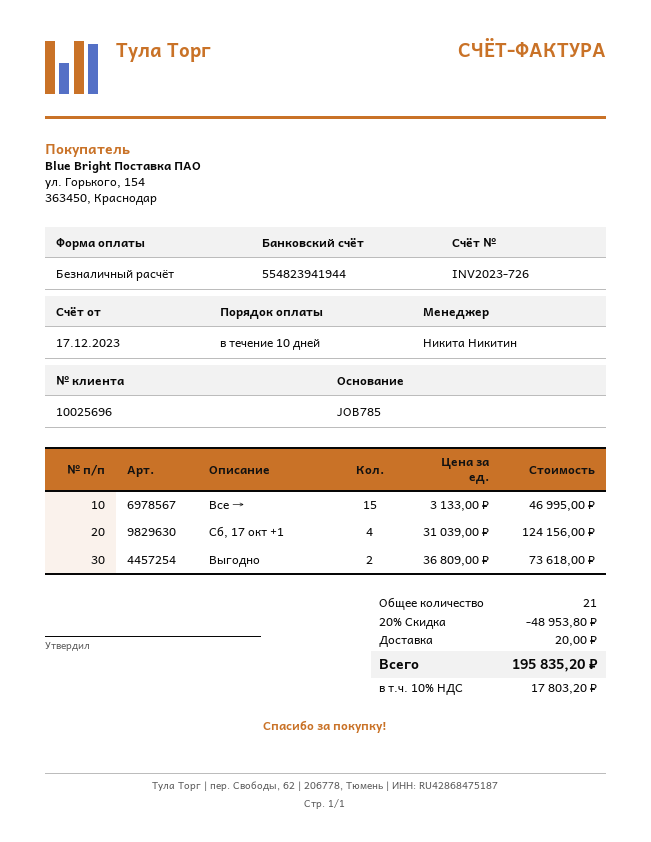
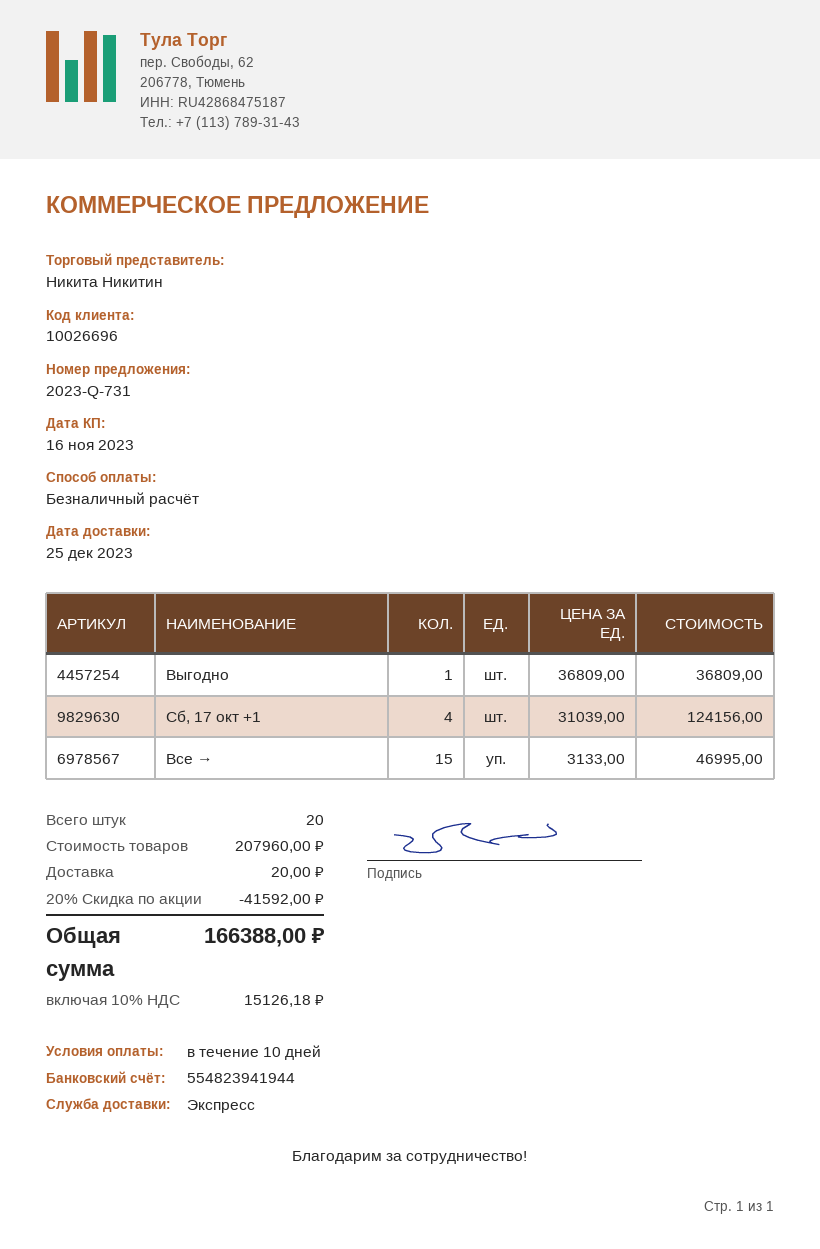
customer number: 10025696 -> 10026696
Выгодно: 2 x 36809.00 = 73618.00 -> 1 x 36809.00 = 36809.00
total quantity: 21 -> 20
discount: 20% = 48953.80 -> 20% = 41592.00
tax: 10% = 17803.20 -> 10% = 15126.18
total: 195835.20 -> 166388.00

